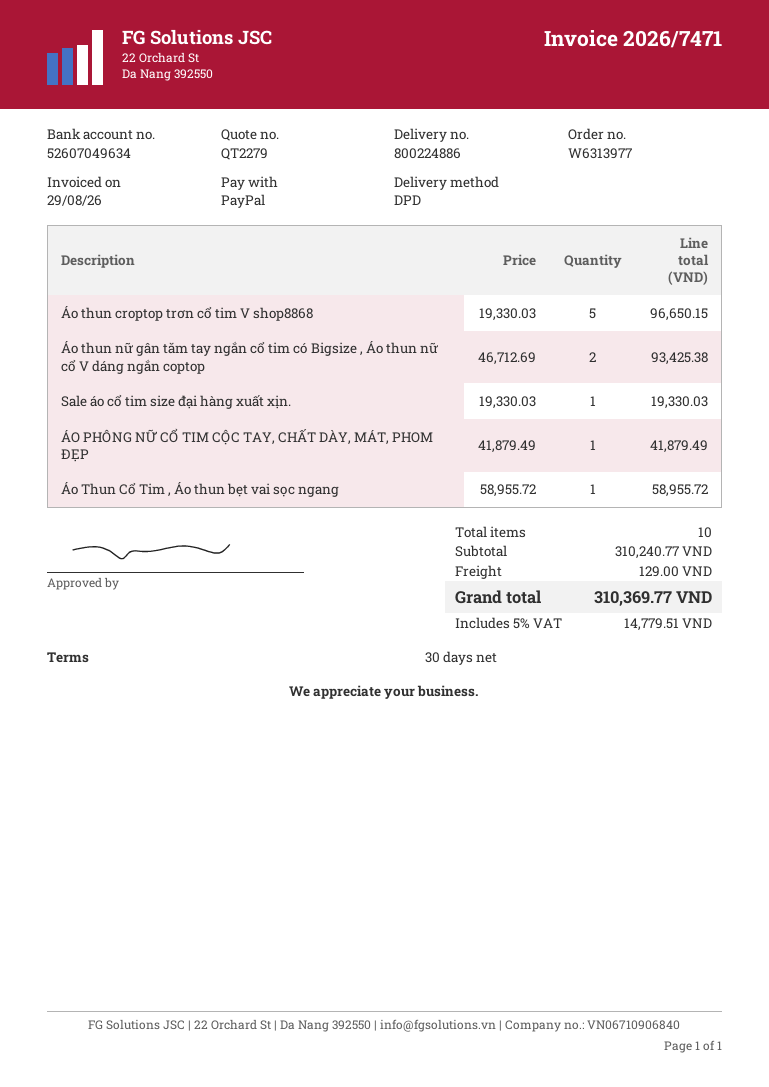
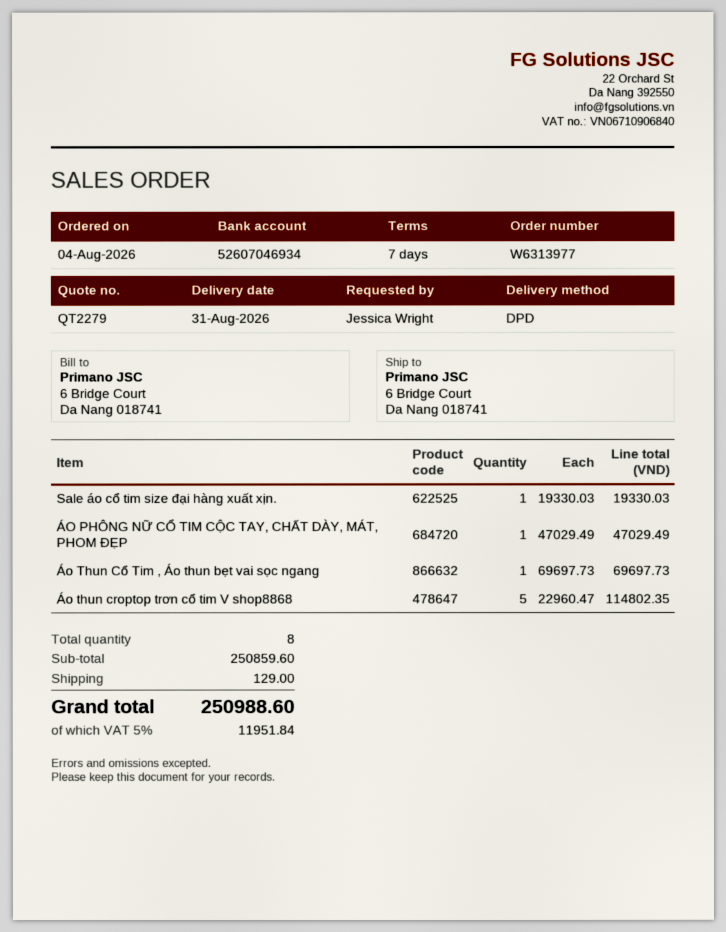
payment terms: 30 days -> 7 days
bank account: 52607049634 -> 52607046934
Áo thun croptop trơn cổ tim V shop8868: 5 x 19330.03 = 96650.15 -> 5 x 22960.47 = 114802.35
Áo thun nữ gân tăm tay ngắn cổ tim có Bigsize , Áo thun nữ cổ V dáng ngắn coptop: 2 x 46712.69 = 93425.38 -> none
ÁO PHÔNG NỮ CỔ TIM CỘC TAY, CHẤT DÀY, MÁT, PHOM ĐẸP: 1 x 41879.49 = 41879.49 -> 1 x 47029.49 = 47029.49
Áo Thun Cổ Tim , Áo thun bẹt vai sọc ngang: 1 x 58955.72 = 58955.72 -> 1 x 69697.73 = 69697.73
total quantity: 10 -> 8
subtotal: 310240.77 -> 250859.60
tax: 5% = 14779.51 -> 5% = 11951.84
total: 310369.77 -> 250988.60

